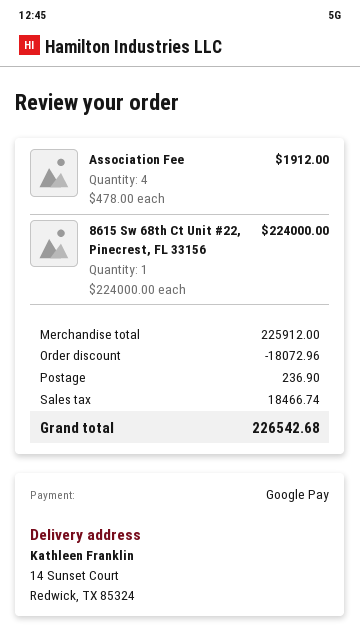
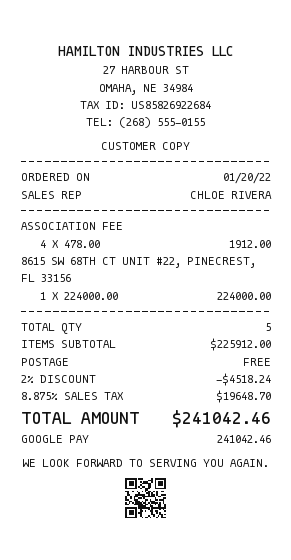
discount: 18072.96 -> 4518.24
shipping: 236.90 -> 0.00
tax: 18466.74 -> 19648.70
total: 226542.68 -> 241042.46

